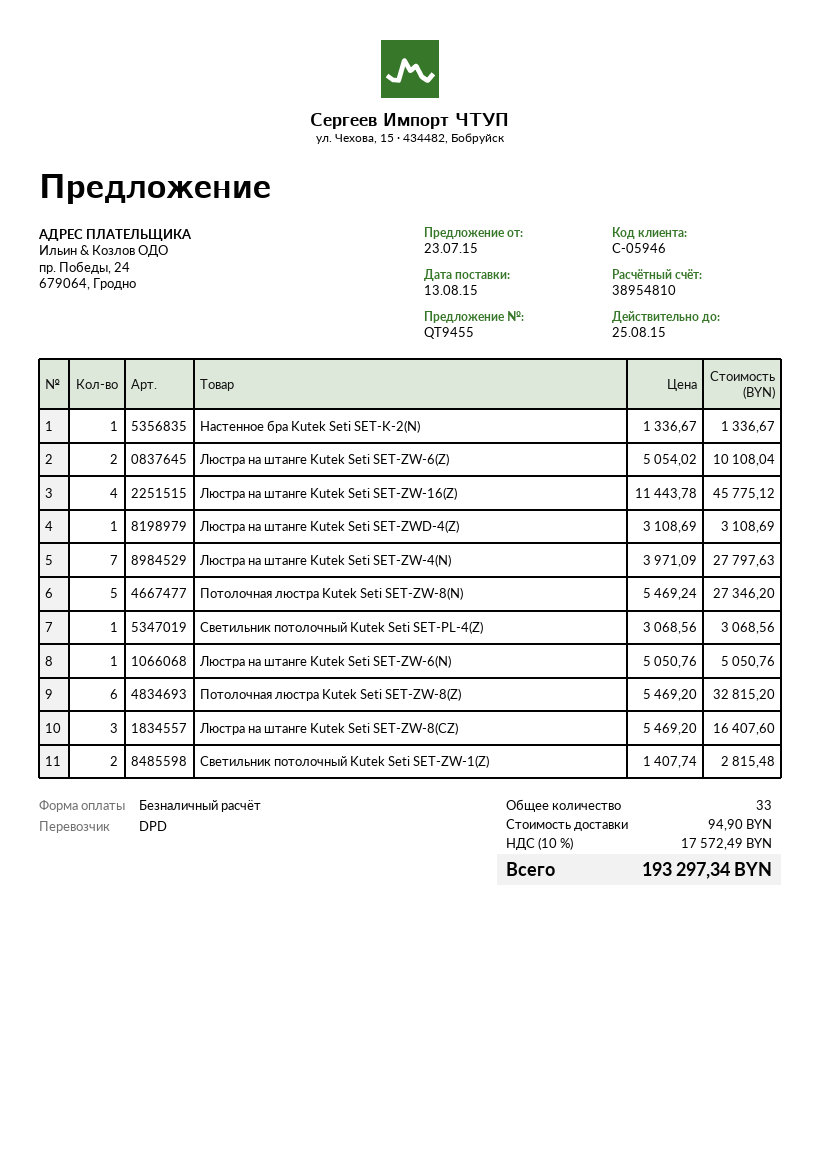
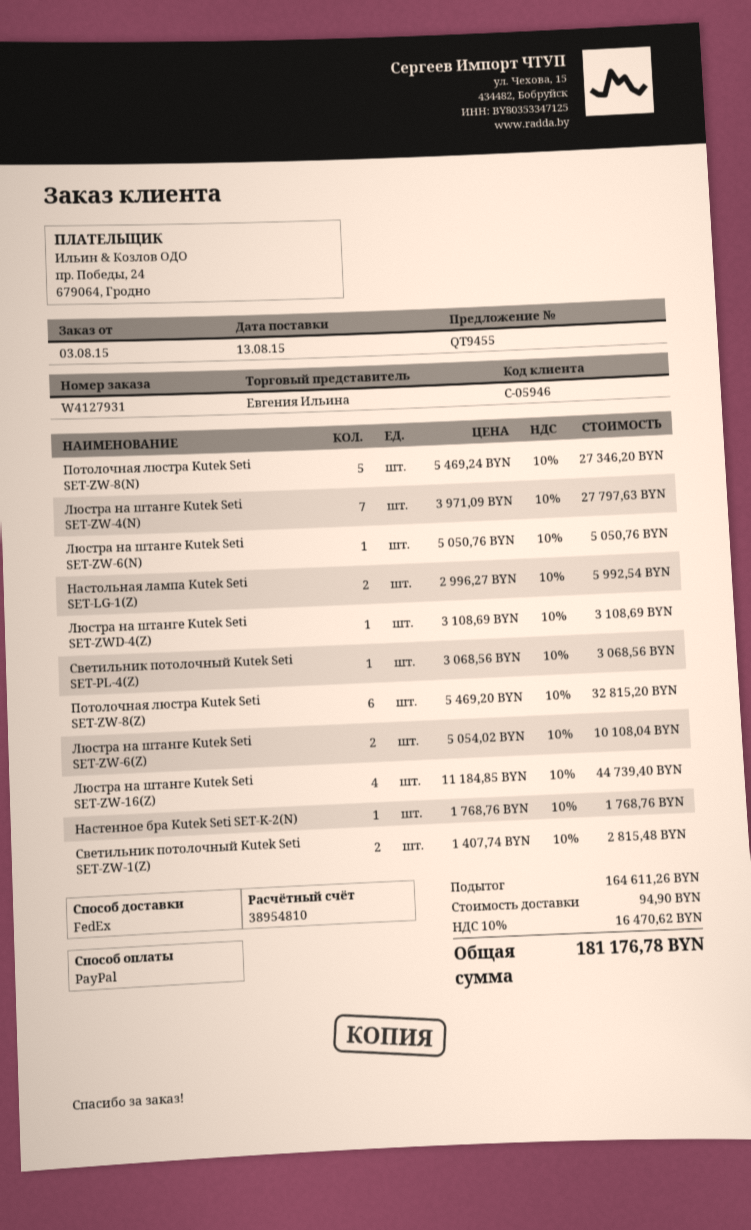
payment method: bank transfer -> PayPal
shipping method: DPD -> FedEx
Настенное бра Kutek Seti SET-K-2(N): 1 x 1336.67 = 1336.67 -> 1 x 1768.76 = 1768.76
Люстра на штанге Kutek Seti SET-ZW-16(Z): 4 x 11443.78 = 45775.12 -> 4 x 11184.85 = 44739.40
Люстра на штанге Kutek Seti SET-ZW-8(CZ): 3 x 5469.20 = 16407.60 -> none
Настольная лампа Kutek Seti SET-LG-1(Z): none -> 2 x 2996.27 = 5992.54
tax: 10% = 17572.49 -> 10% = 16470.62
total: 193297.34 -> 181176.78

